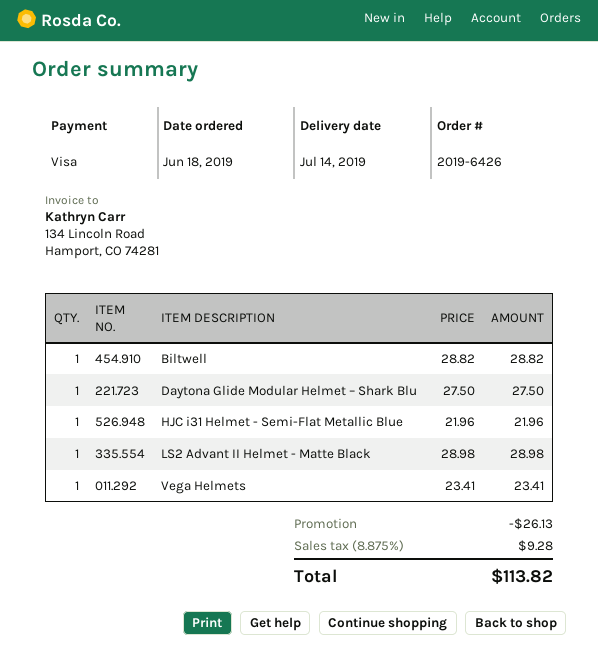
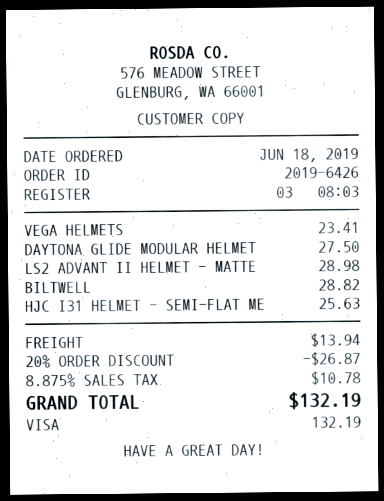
HJC i31 Helmet - Semi-Flat Metallic Blue: 1 x 21.96 = 21.96 -> 1 x 25.63 = 25.63
discount: 26.13 -> 26.87
shipping: none -> 13.94
tax: 8.875% = 9.28 -> 8.875% = 10.78
total: 113.82 -> 132.19

